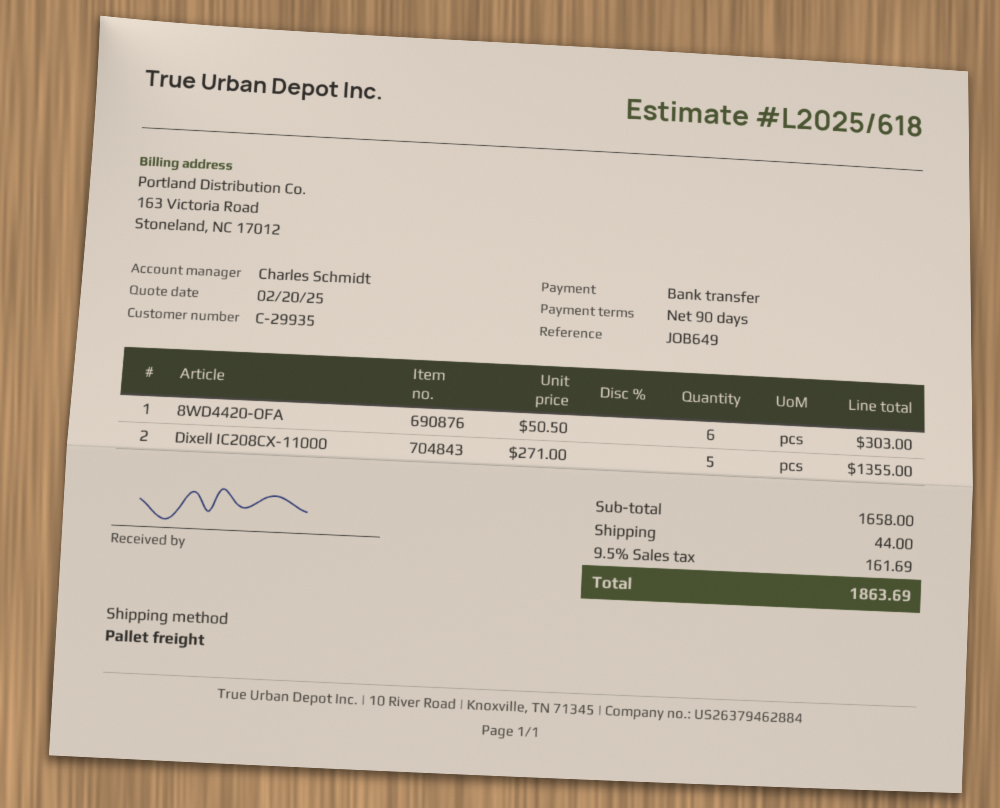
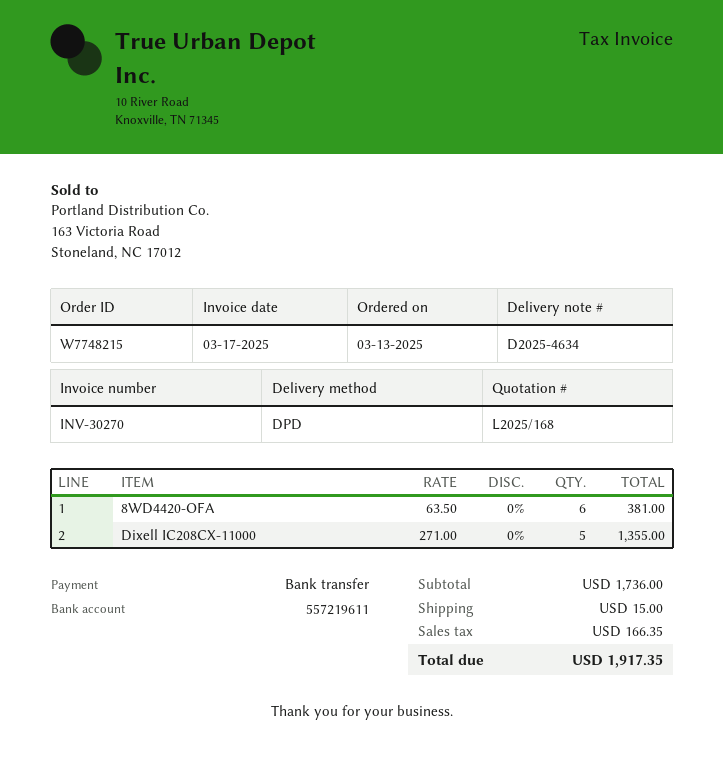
quote number: L2025/618 -> L2025/168
shipping method: pallet freight -> DPD
8WD4420-OFA: 6 x 50.50 = 303.00 -> 6 x 63.50 = 381.00
subtotal: 1658.00 -> 1736.00
shipping: 44.00 -> 15.00
tax: 161.69 -> 166.35
total: 1863.69 -> 1917.35

